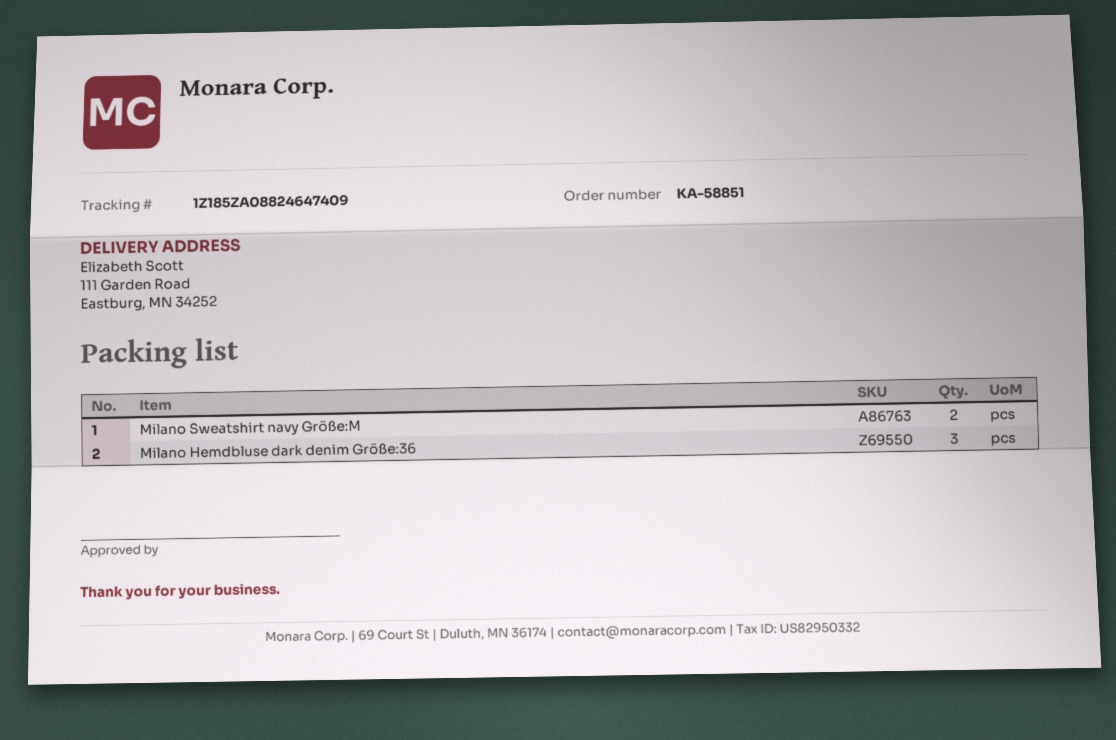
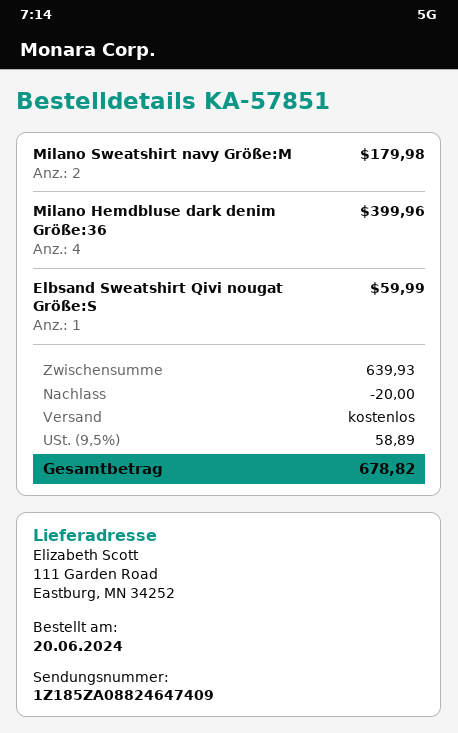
order number: KA-58851 -> KA-57851
Milano Hemdbluse dark denim Größe:36: 3 -> 4
Elbsand Sweatshirt Qivi nougat Größe:S: none -> 1

